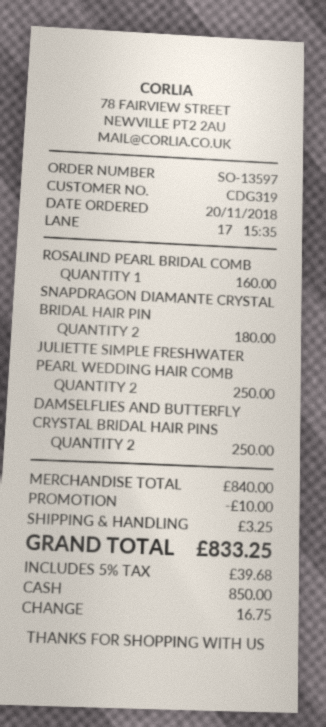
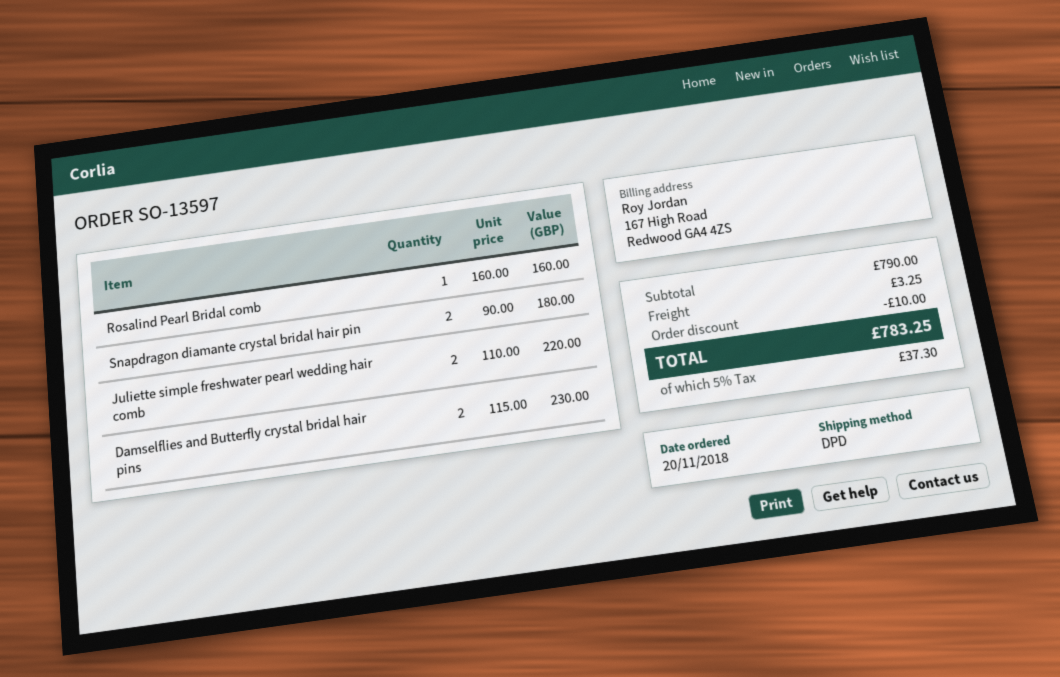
JULIETTE SIMPLE FRESHWATER PEARL WEDDING HAIR COMB: 2 for 250.00 -> 2 for 220.00
DAMSELFLIES AND BUTTERFLY CRYSTAL BRIDAL HAIR PINS: 2 for 250.00 -> 2 for 230.00
subtotal: 840.00 -> 790.00
tax: 5% = 39.68 -> 5% = 37.30
total: 833.25 -> 783.25

